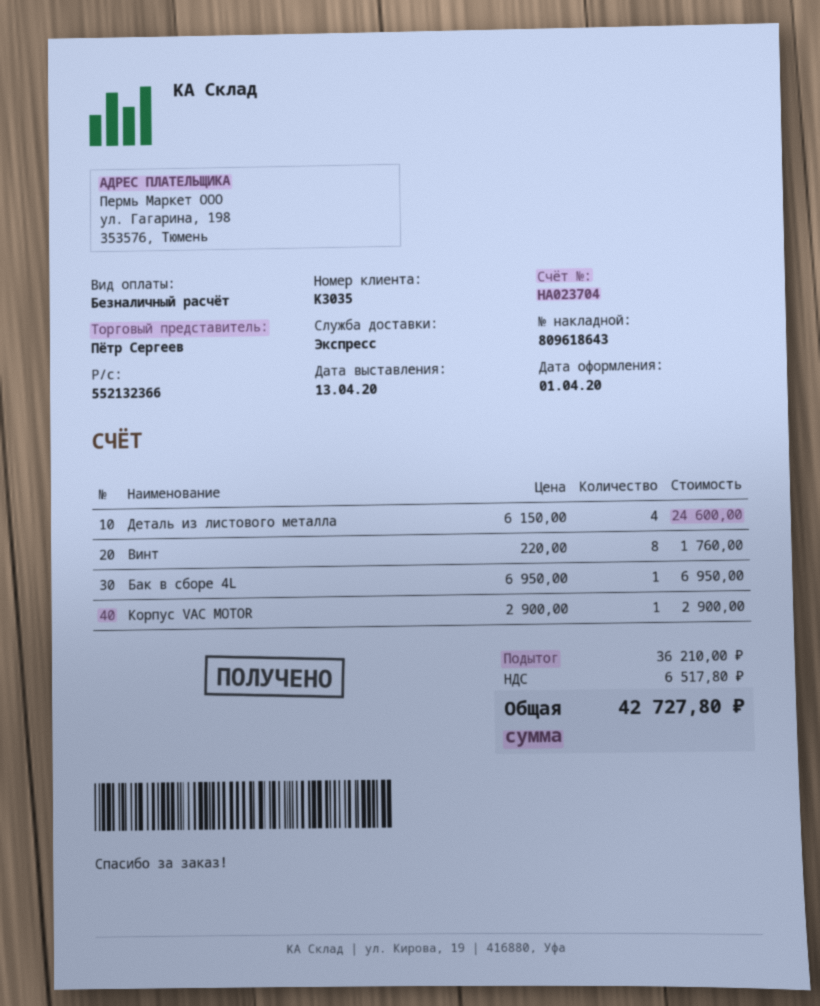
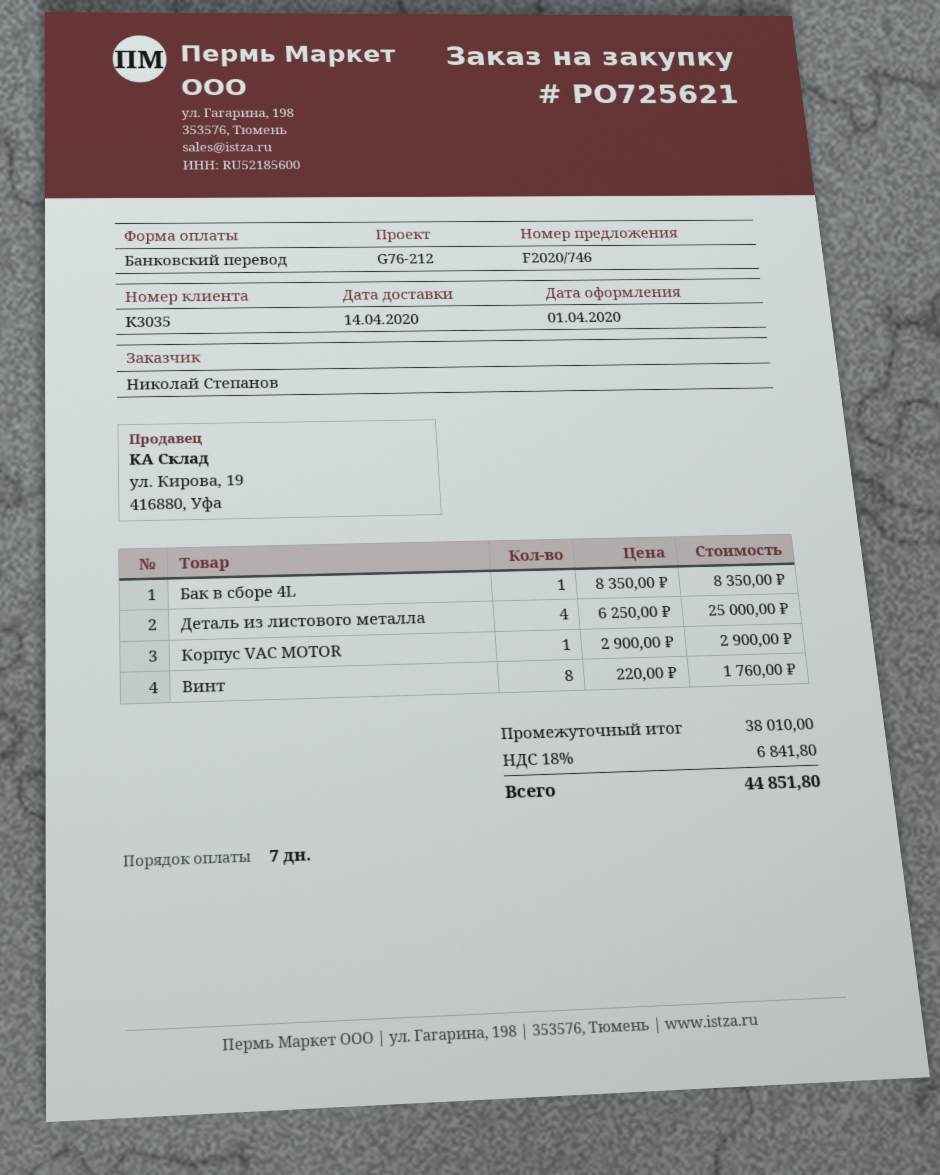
Деталь из листового металла: 4 x 6150.00 = 24600.00 -> 4 x 6250.00 = 25000.00
Бак в сборе 4L: 1 x 6950.00 = 6950.00 -> 1 x 8350.00 = 8350.00
subtotal: 36210.00 -> 38010.00
tax: 6517.80 -> 6841.80
total: 42727.80 -> 44851.80

